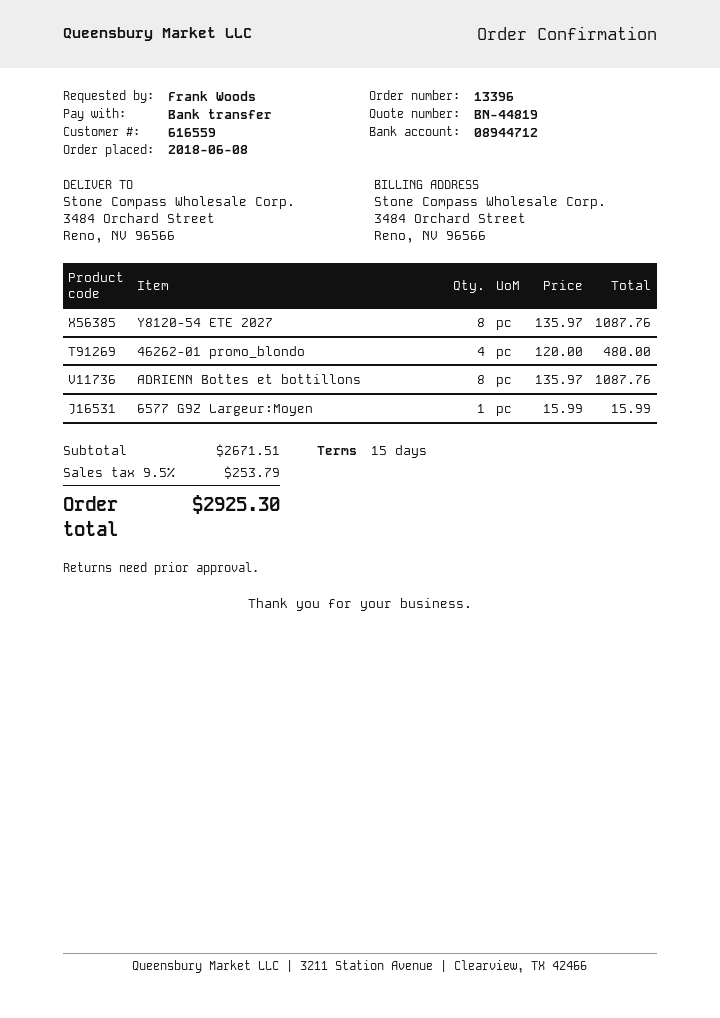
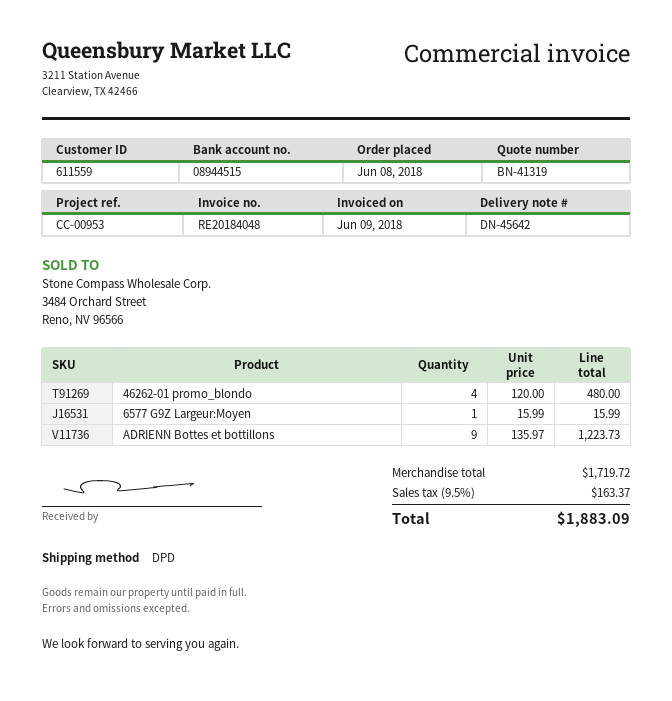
quote number: BN-44819 -> BN-41319
customer number: 616559 -> 611559
bank account: 08944712 -> 08944515
Y8120-54 ETE 2027: 8 x 135.97 = 1087.76 -> none
ADRIENN Bottes et bottillons: 8 x 135.97 = 1087.76 -> 9 x 135.97 = 1223.73
subtotal: 2671.51 -> 1719.72
tax: 9.5% = 253.79 -> 9.5% = 163.37
total: 2925.30 -> 1883.09

